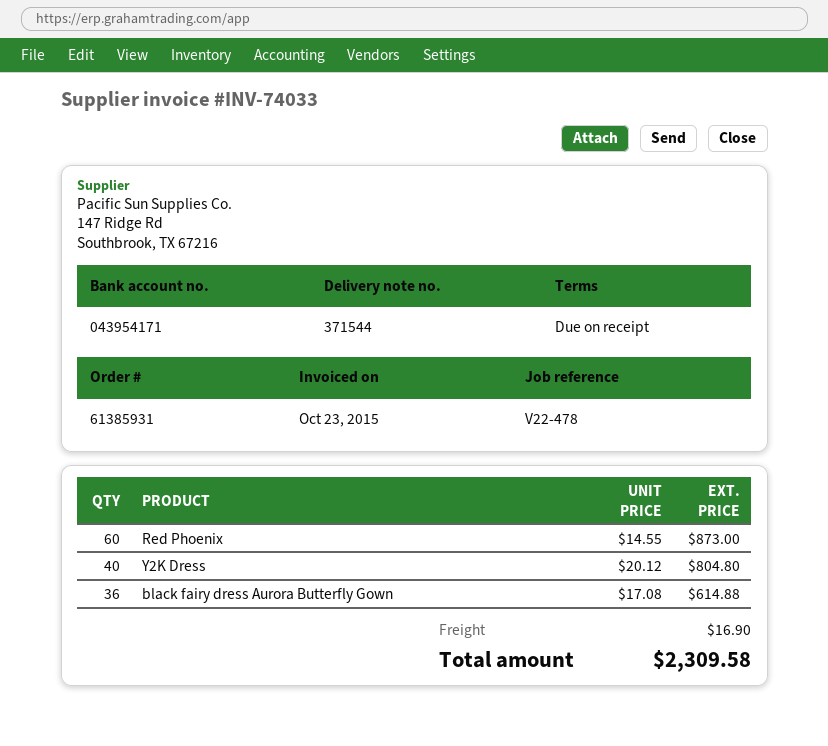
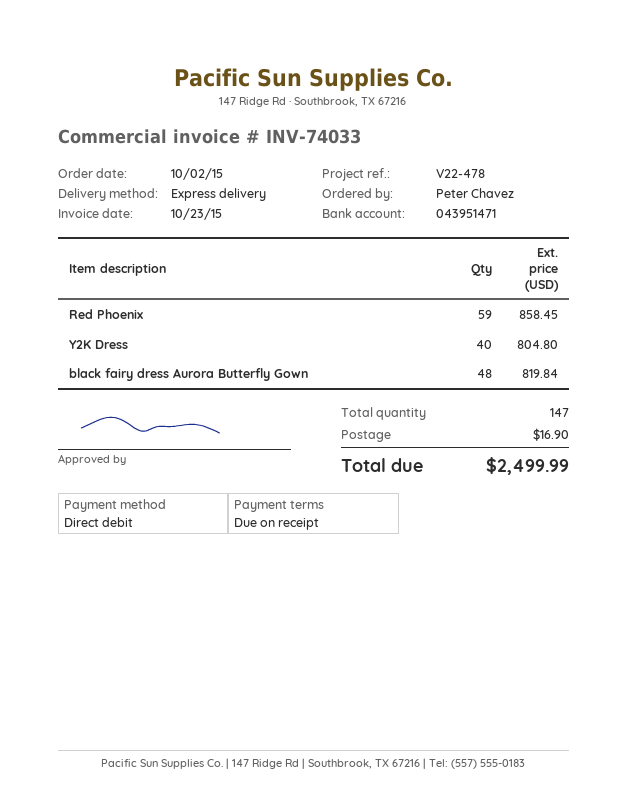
bank account: 043954171 -> 043951471
Red Phoenix: 60 for 873.00 -> 59 for 858.45
black fairy dress Aurora Butterfly Gown: 36 for 614.88 -> 48 for 819.84
total: 2309.58 -> 2499.99

